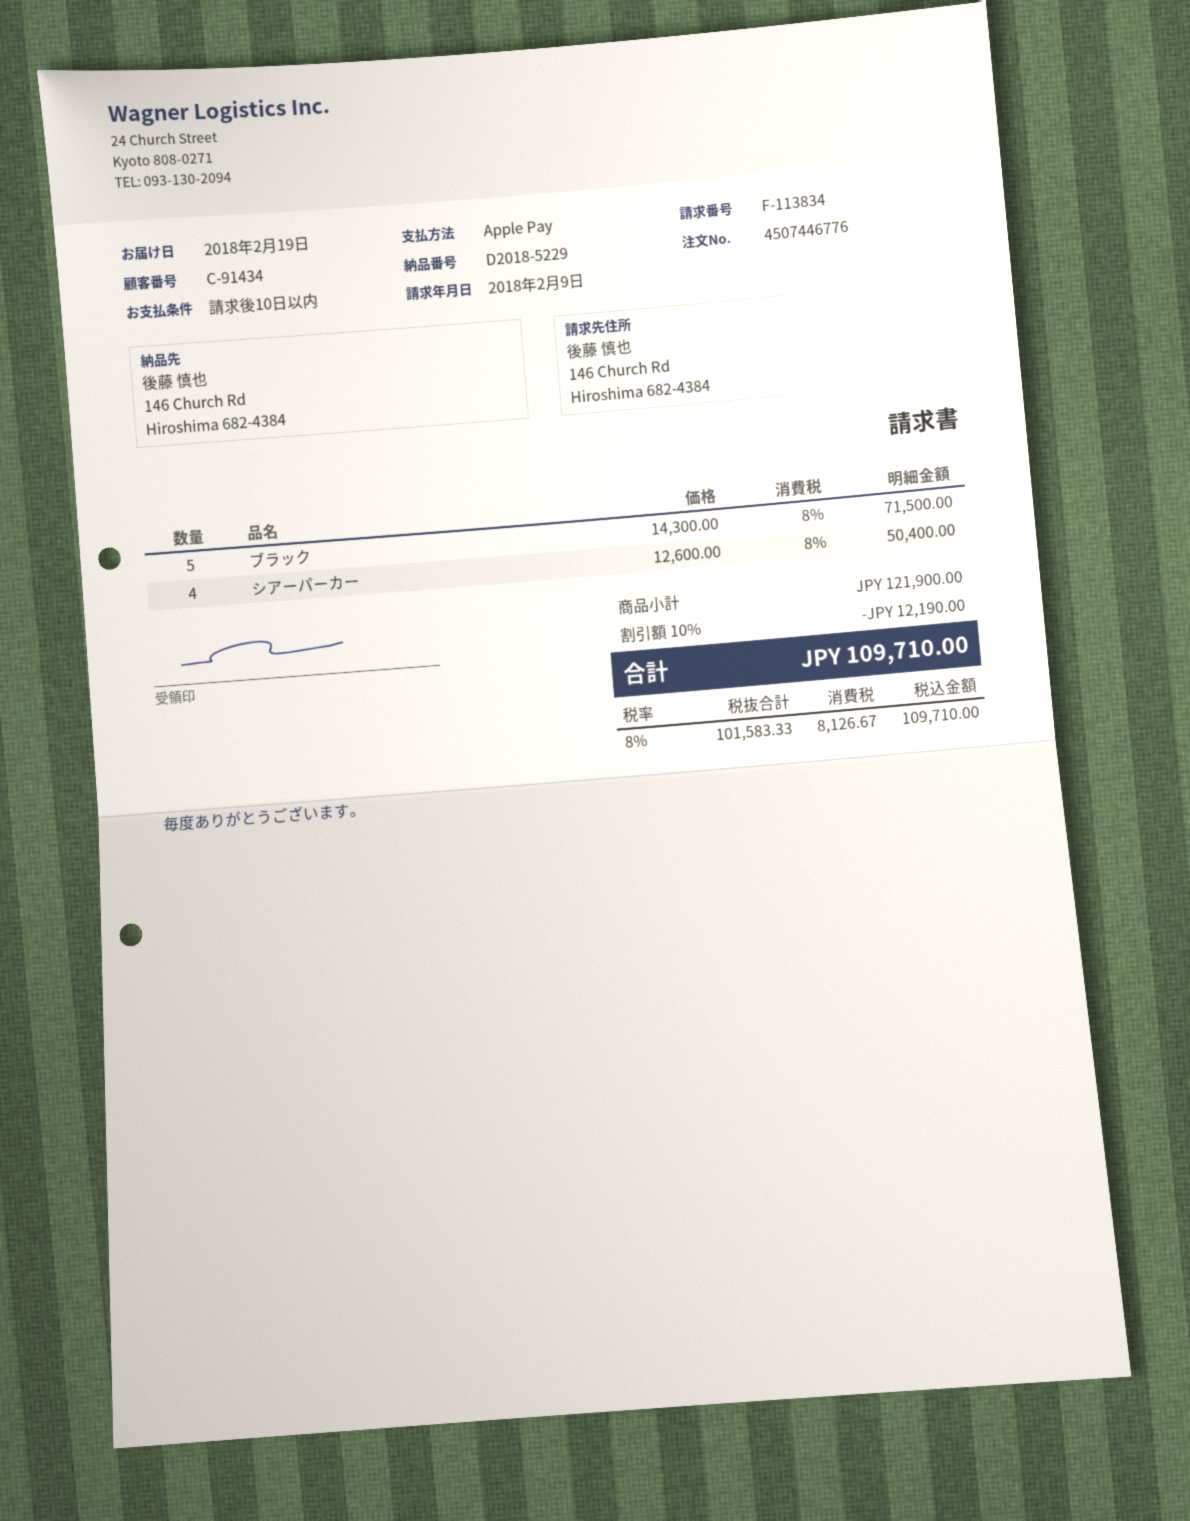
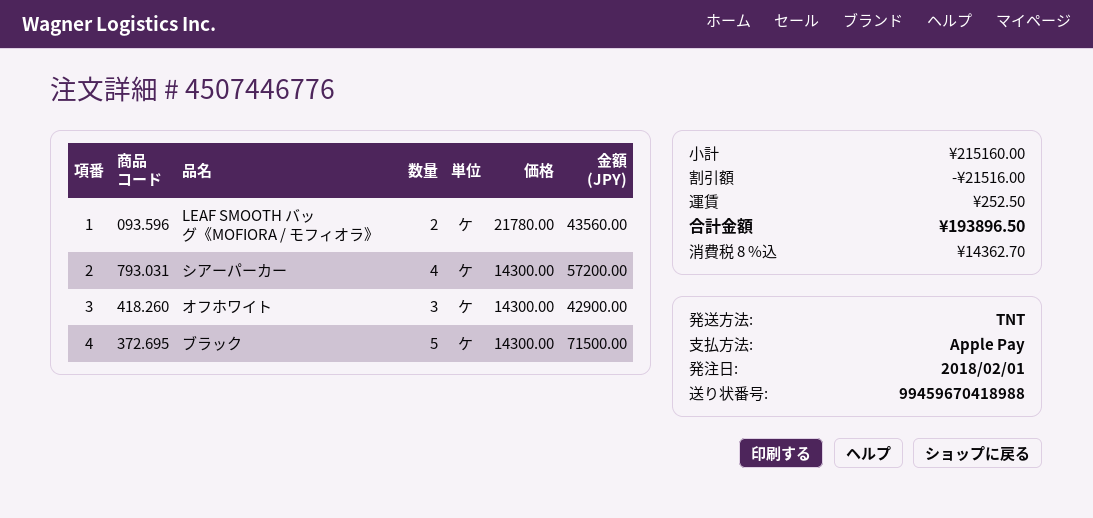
シアーパーカー: 4 x 12600.00 = 50400.00 -> 4 x 14300.00 = 57200.00
LEAF SMOOTH バッグ《MOFIORA / モフィオラ》: none -> 2 x 21780.00 = 43560.00
オフホワイト: none -> 3 x 14300.00 = 42900.00
subtotal: 121900.00 -> 215160.00
discount: 12190.00 -> 21516.00
shipping: none -> 252.50
tax: 8% = 8126.67 -> 8% = 14362.70
total: 109710.00 -> 193896.50

